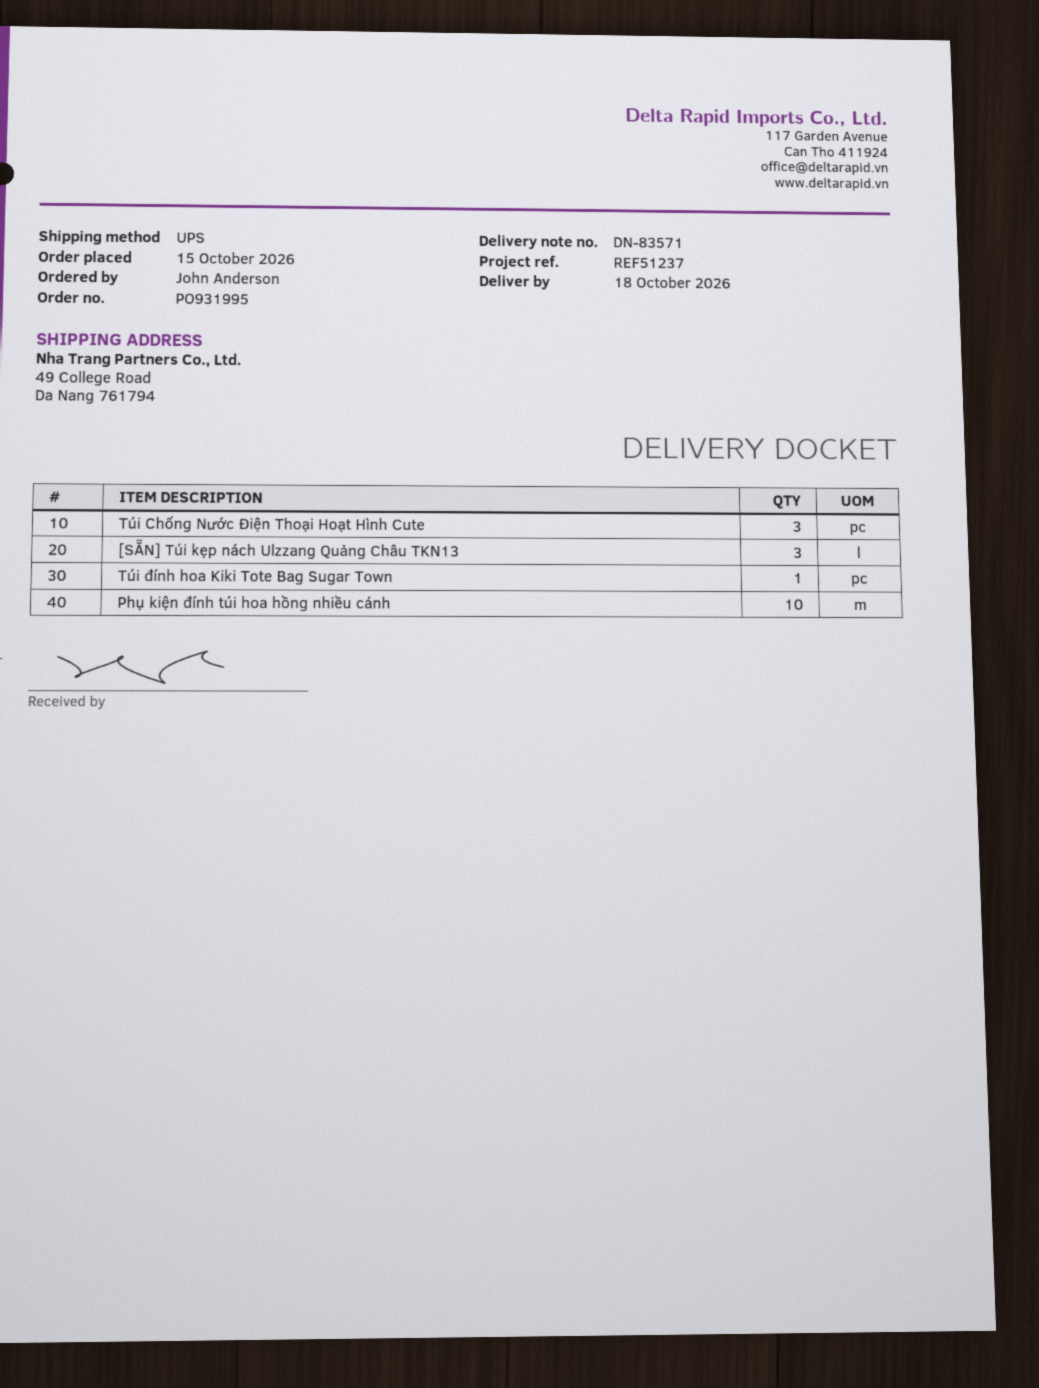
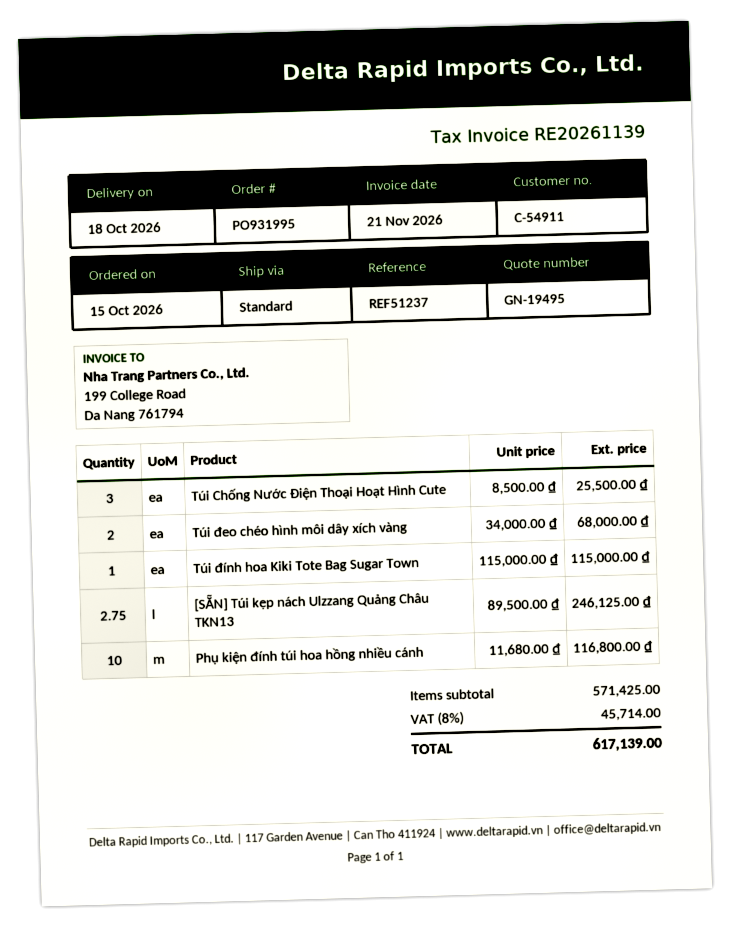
shipping method: UPS -> standard
[SẴN] Túi kẹp nách Ulzzang Quảng Châu TKN13: 3 -> 2.75
Túi đeo chéo hình môi dây xích vàng: none -> 2

